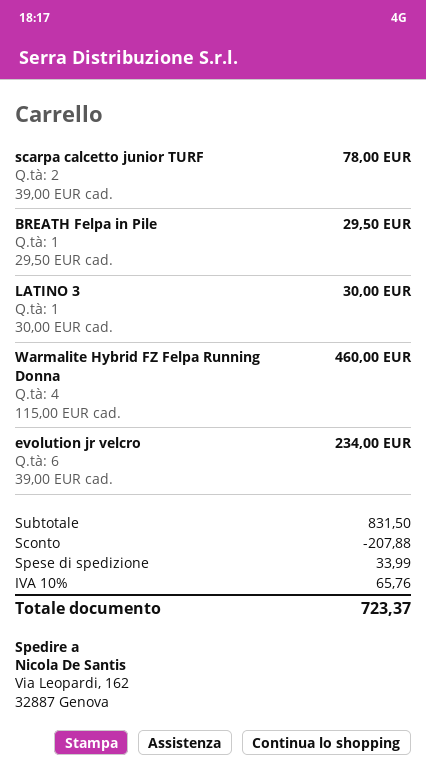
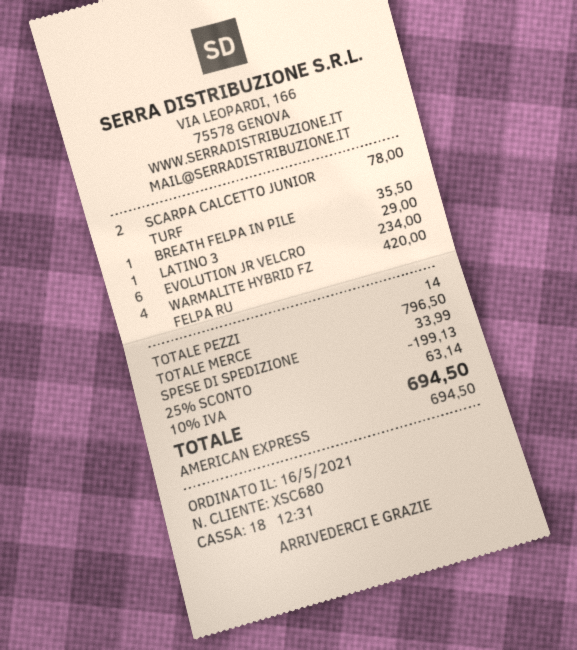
BREATH Felpa in Pile: 1 for 29.50 -> 1 for 35.50
LATINO 3: 1 for 30.00 -> 1 for 29.00
Warmalite Hybrid FZ Felpa Running Donna: 4 for 460.00 -> 4 for 420.00
subtotal: 831.50 -> 796.50
discount: 207.88 -> 199.13
tax: 10% = 65.76 -> 10% = 63.14
total: 723.37 -> 694.50

